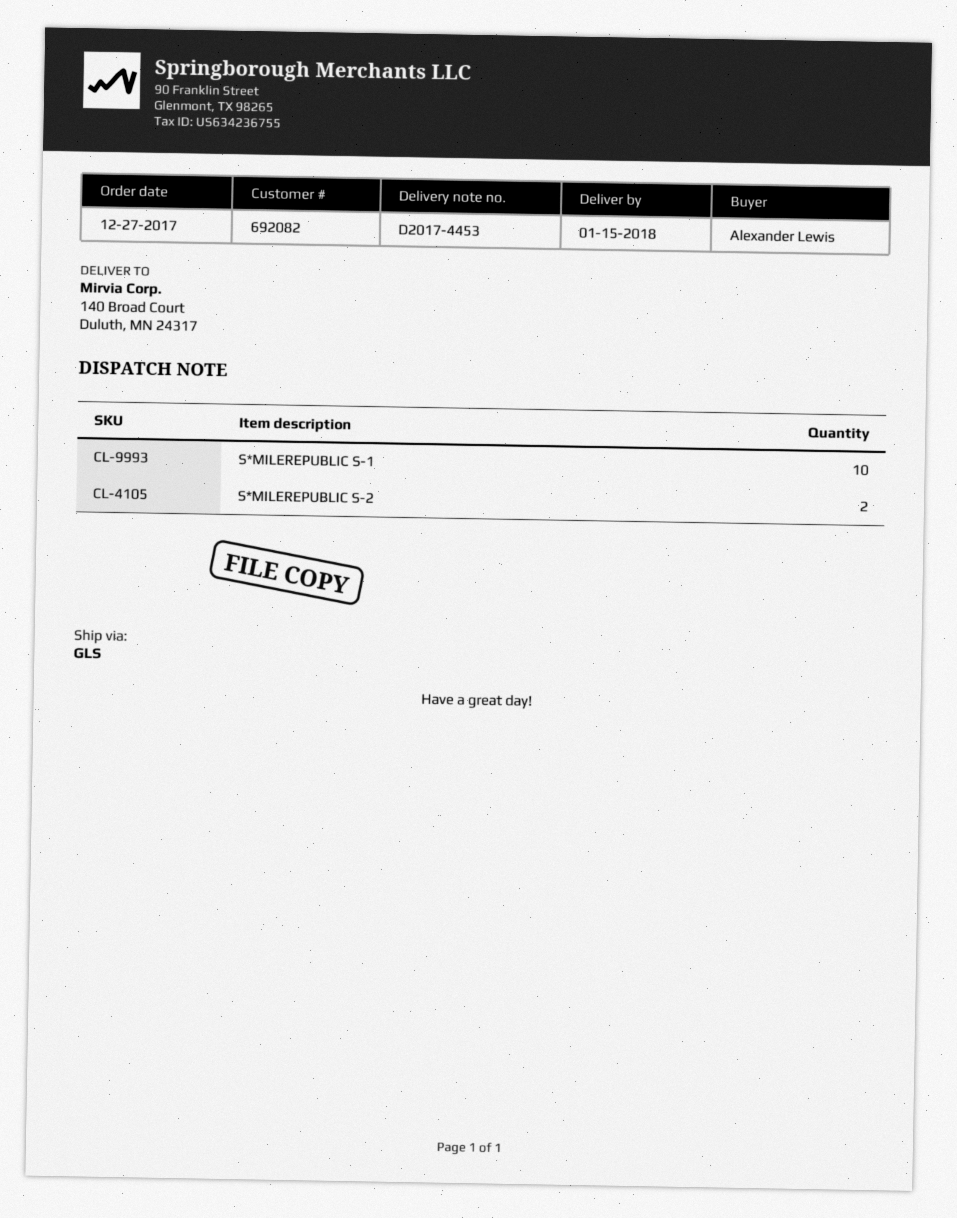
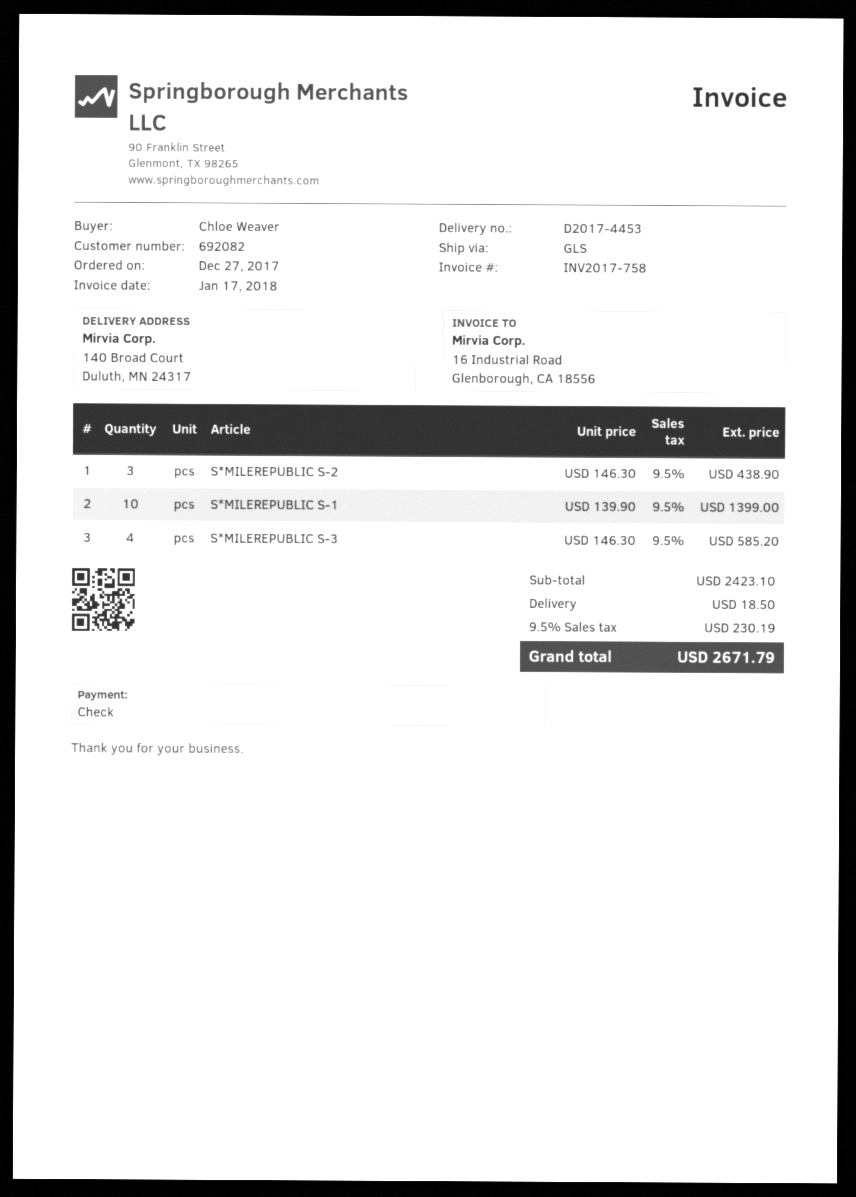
ordered by: Alexander Lewis -> Chloe Weaver
S*MILEREPUBLIC S-2: 2 -> 3
S*MILEREPUBLIC S-3: none -> 4

